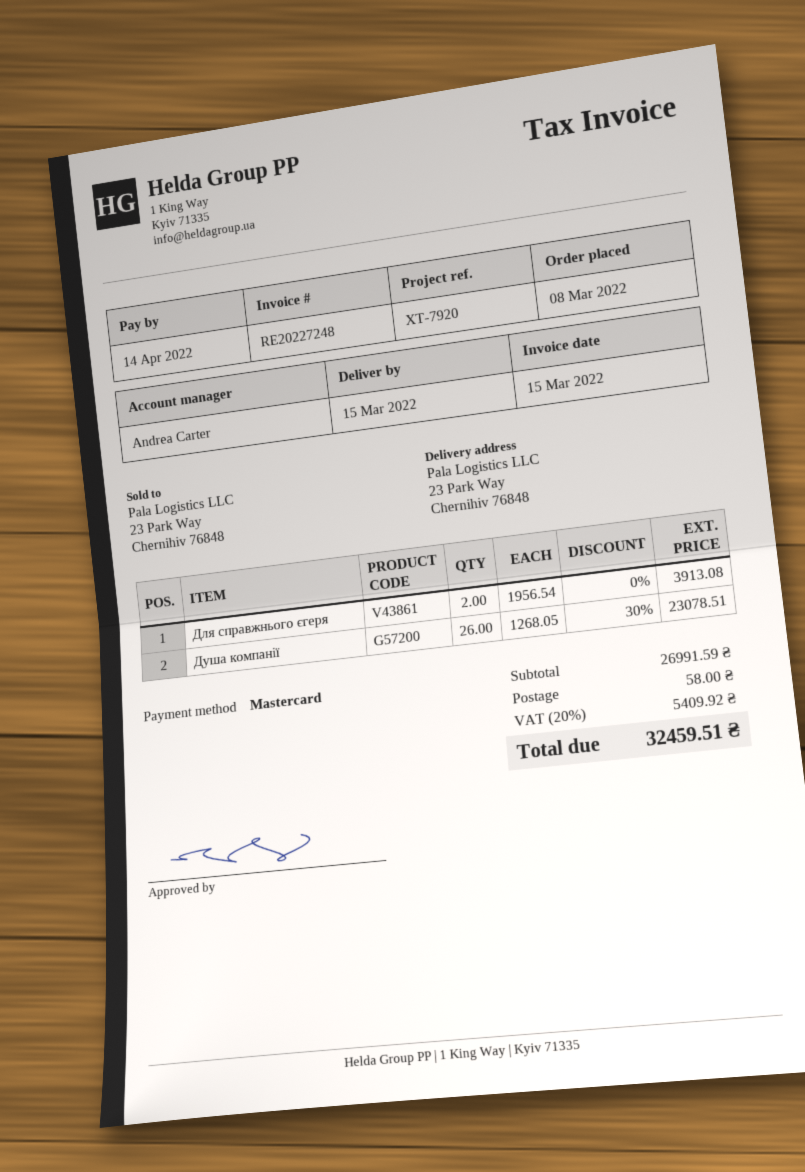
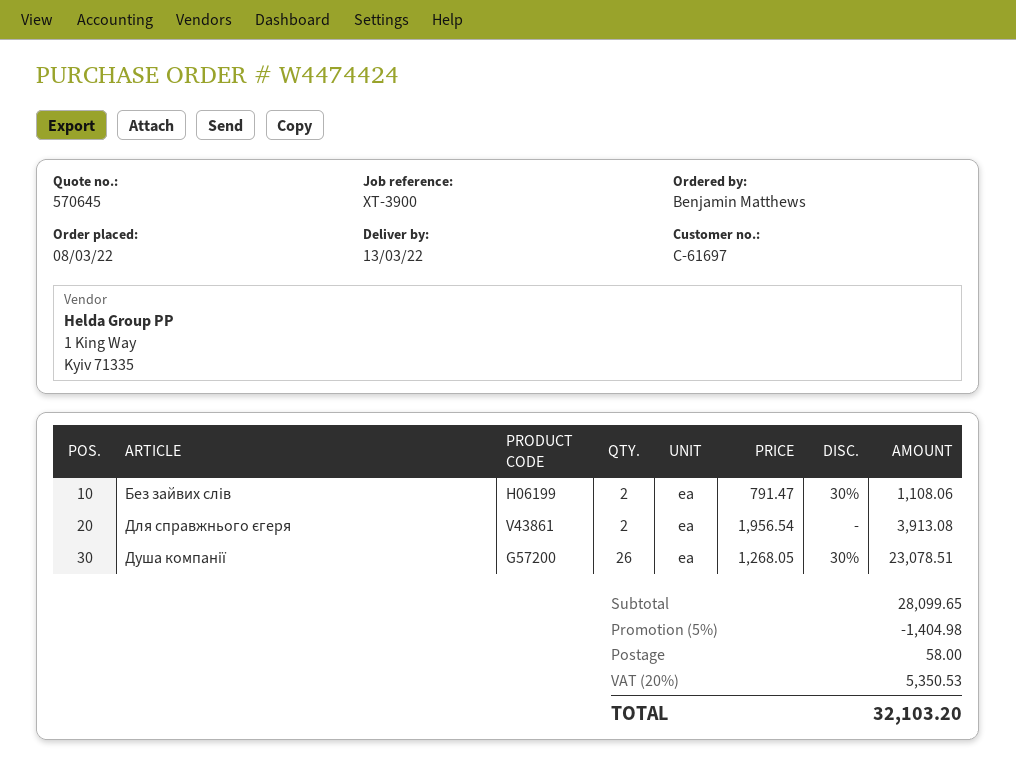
delivery date: 2022-03-15 -> 2022-03-13
reference: XT-7920 -> XT-3900
Без зайвих слів: none -> 2 x 791.47 - 30% = 1108.06
subtotal: 26991.59 -> 28099.65
discount: none -> 5% = 1404.98
tax: 20% = 5409.92 -> 20% = 5350.53
total: 32459.51 -> 32103.20

